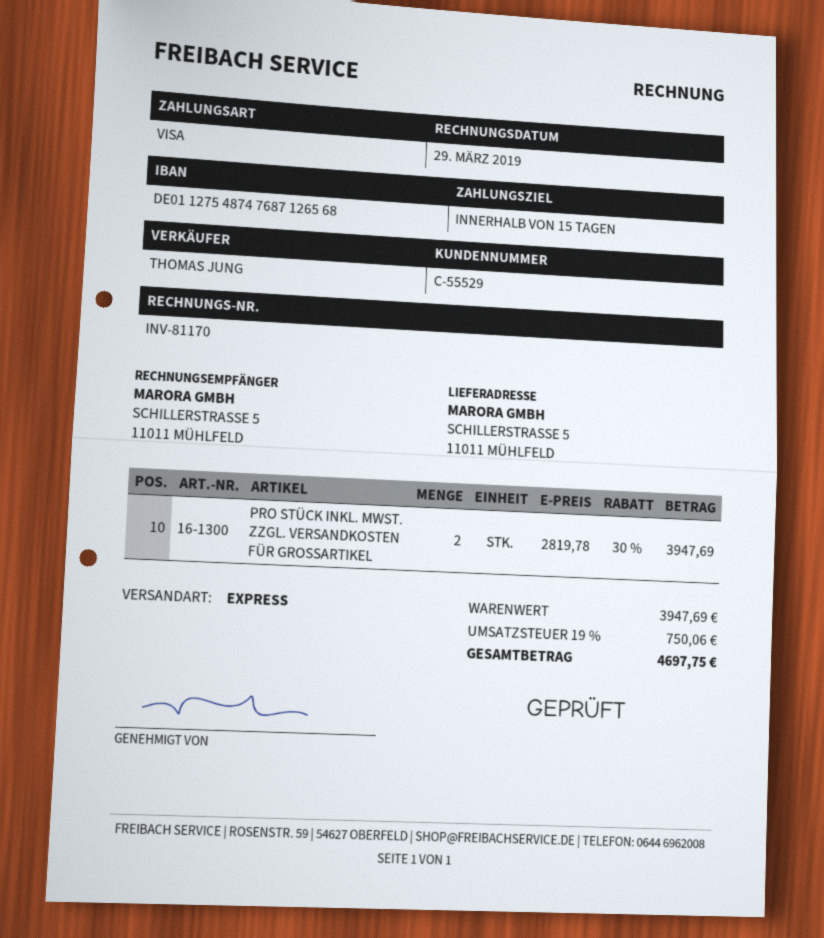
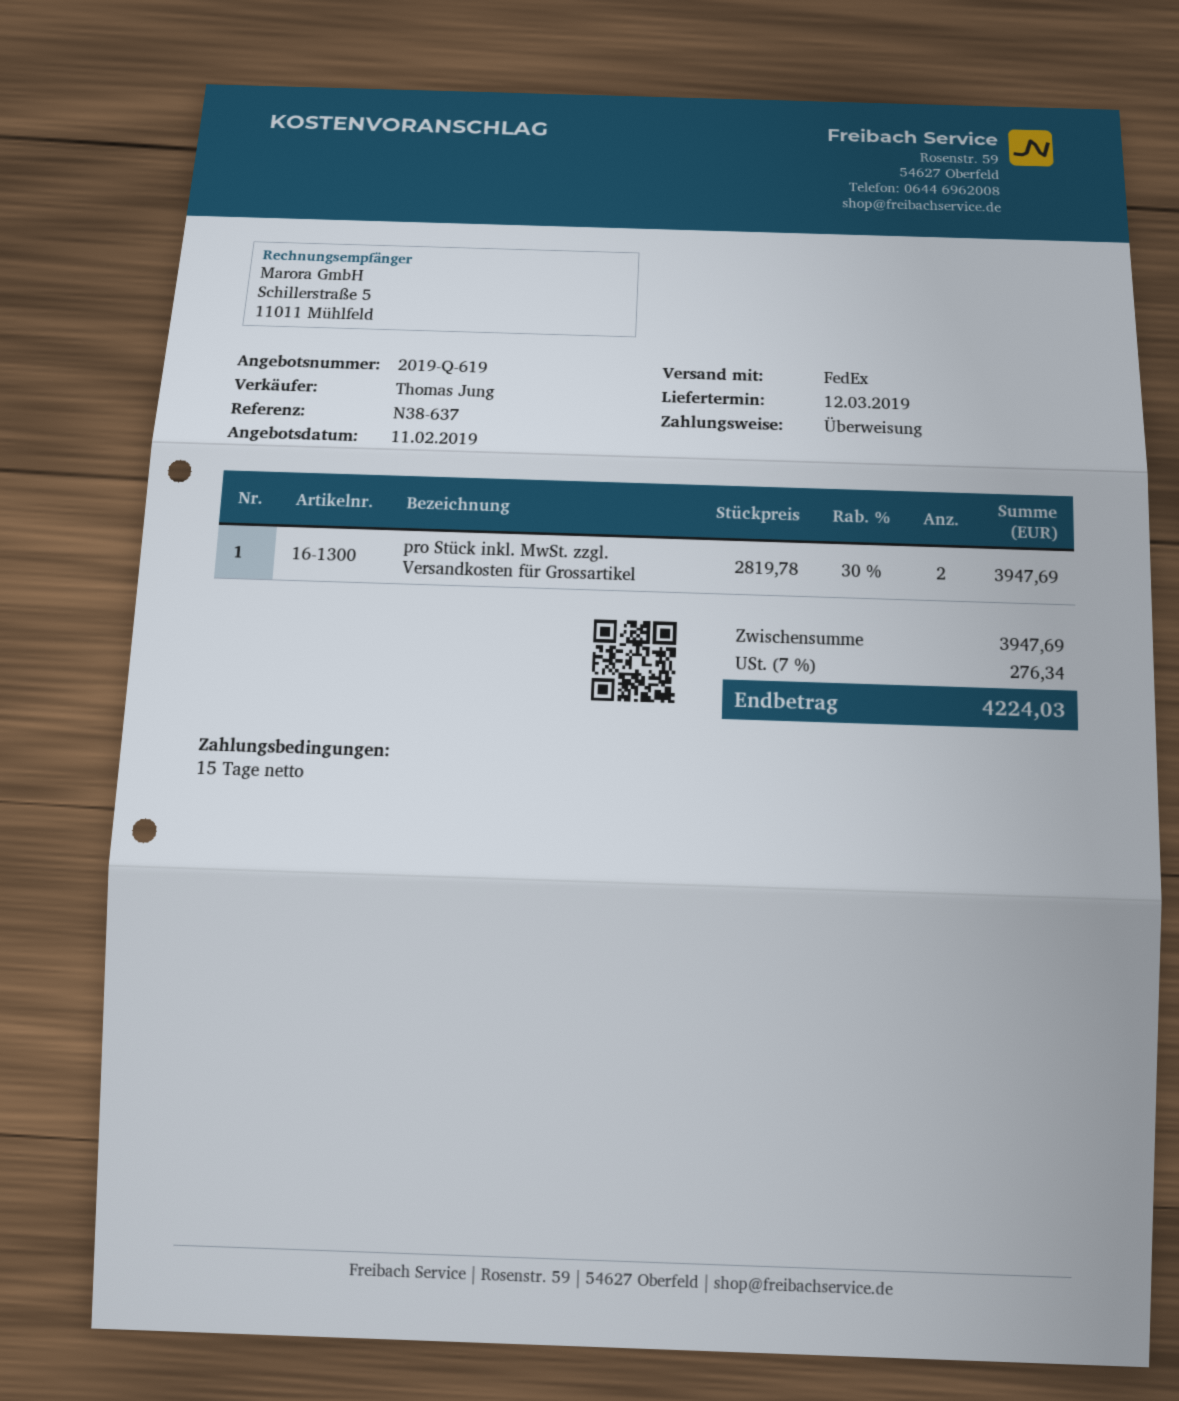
payment method: Visa -> bank transfer
shipping method: express -> FedEx
tax: 19% = 750.06 -> 7% = 276.34
total: 4697.75 -> 4224.03

